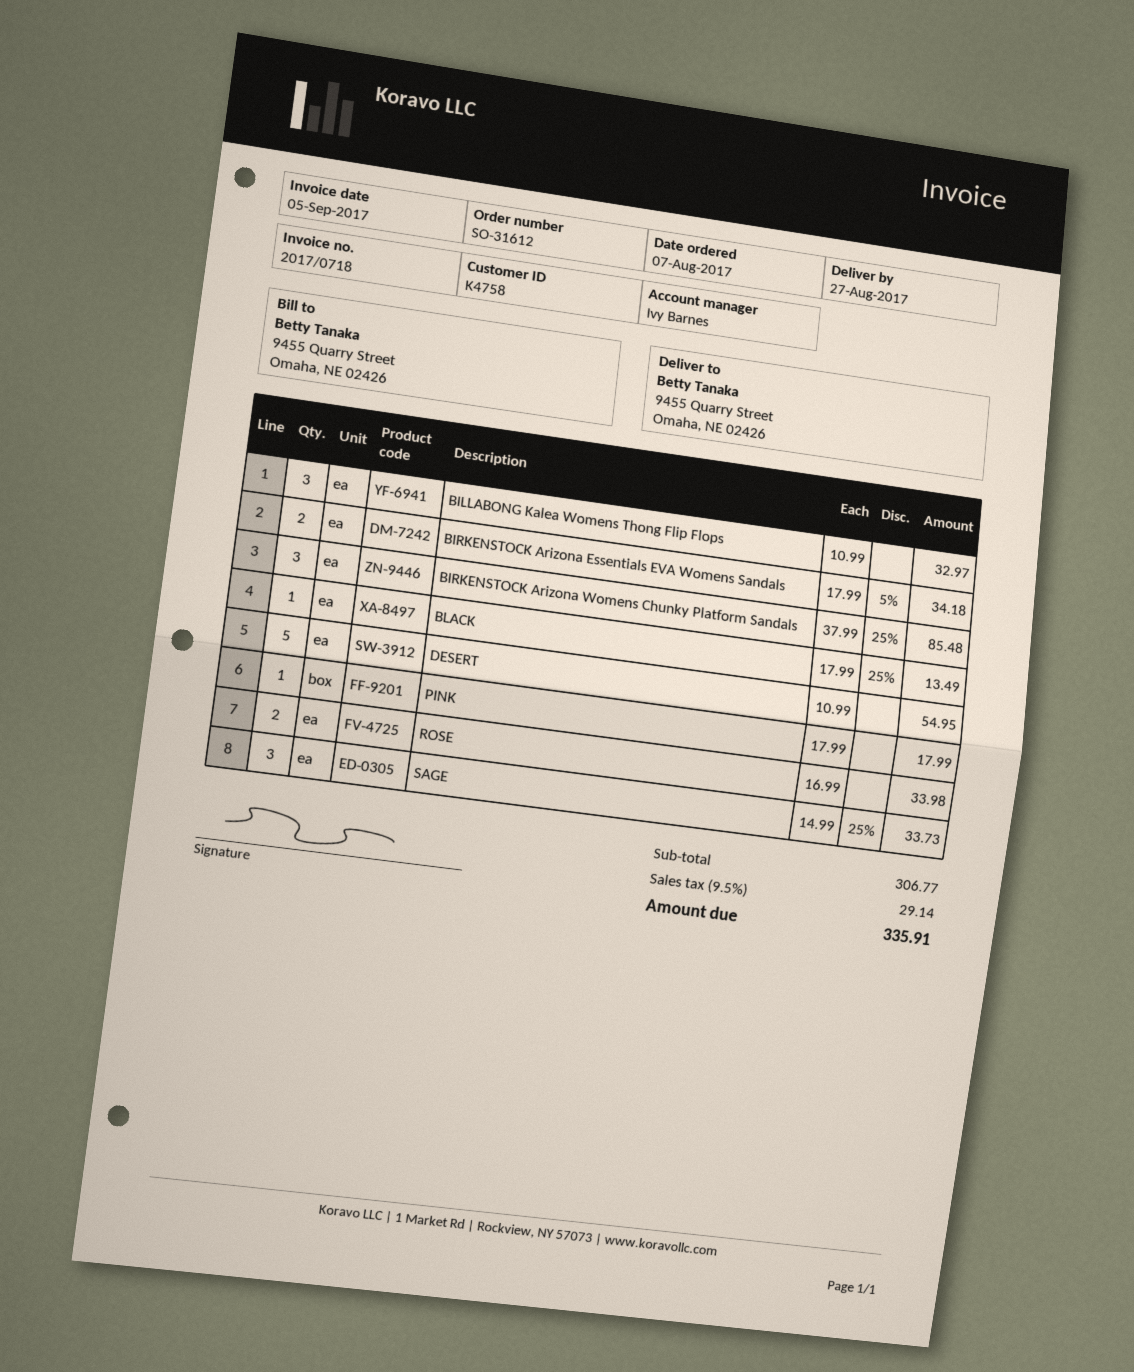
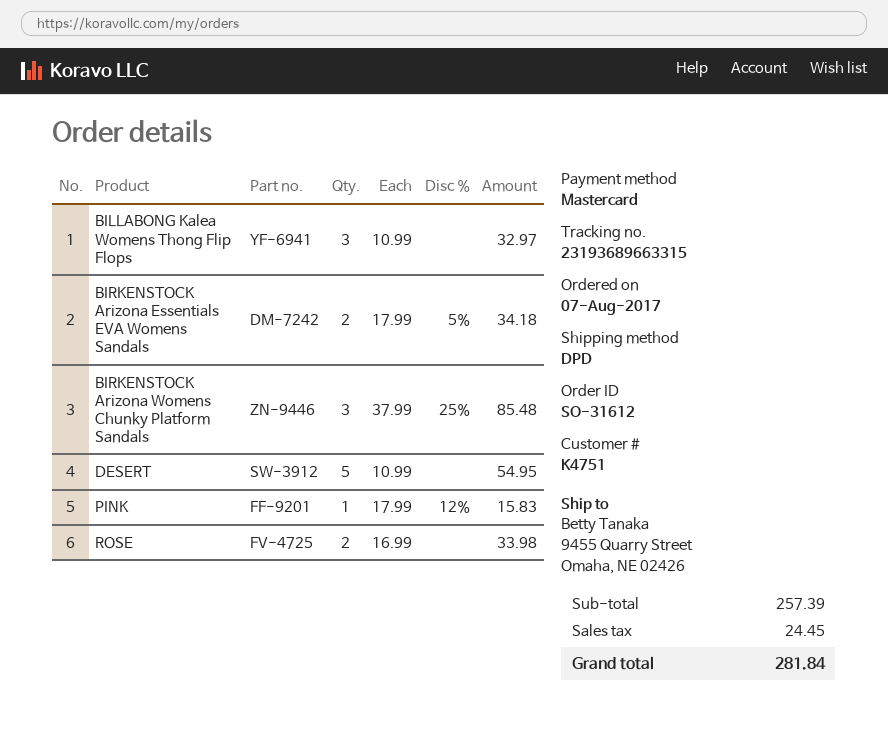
customer number: K4758 -> K4751
BLACK: 1 x 17.99 - 25% = 13.49 -> none
PINK: 1 x 17.99 = 17.99 -> 1 x 17.99 - 12% = 15.83
SAGE: 3 x 14.99 - 25% = 33.73 -> none
subtotal: 306.77 -> 257.39
tax: 29.14 -> 24.45
total: 335.91 -> 281.84

